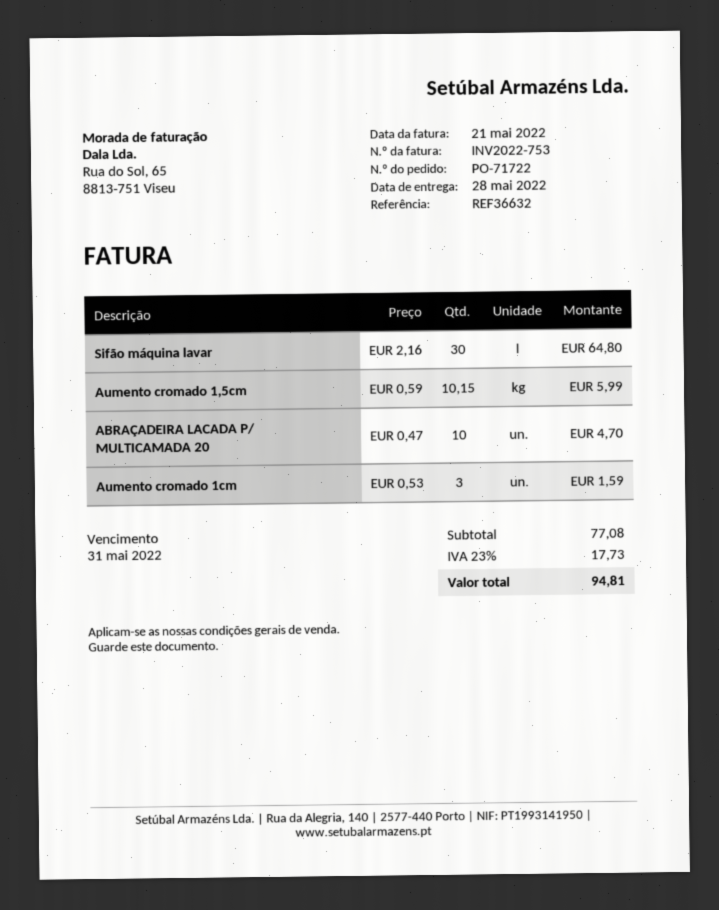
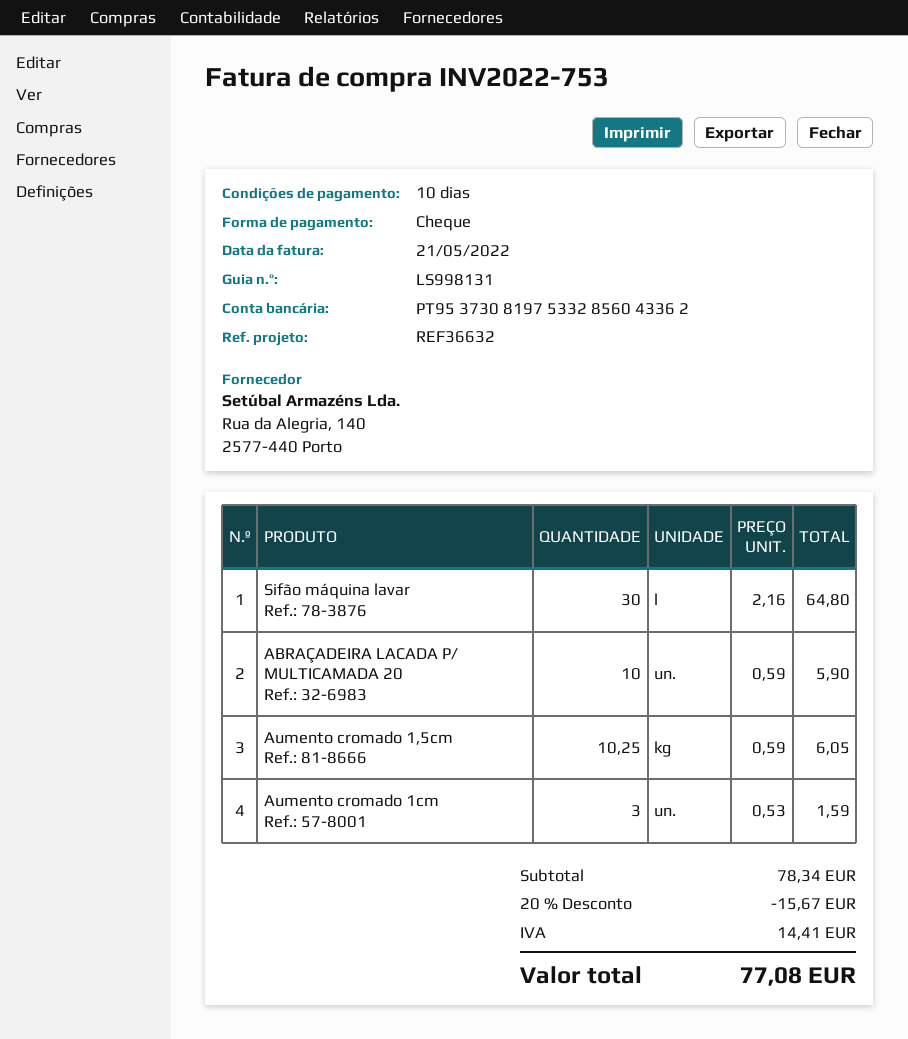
Aumento cromado 1,5cm: 10.15 x 0.59 = 5.99 -> 10.25 x 0.59 = 6.05
ABRAÇADEIRA LACADA P/ MULTICAMADA 20: 10 x 0.47 = 4.70 -> 10 x 0.59 = 5.90
subtotal: 77.08 -> 78.34
discount: none -> 20% = 15.67
tax: 17.73 -> 14.41
total: 94.81 -> 77.08

